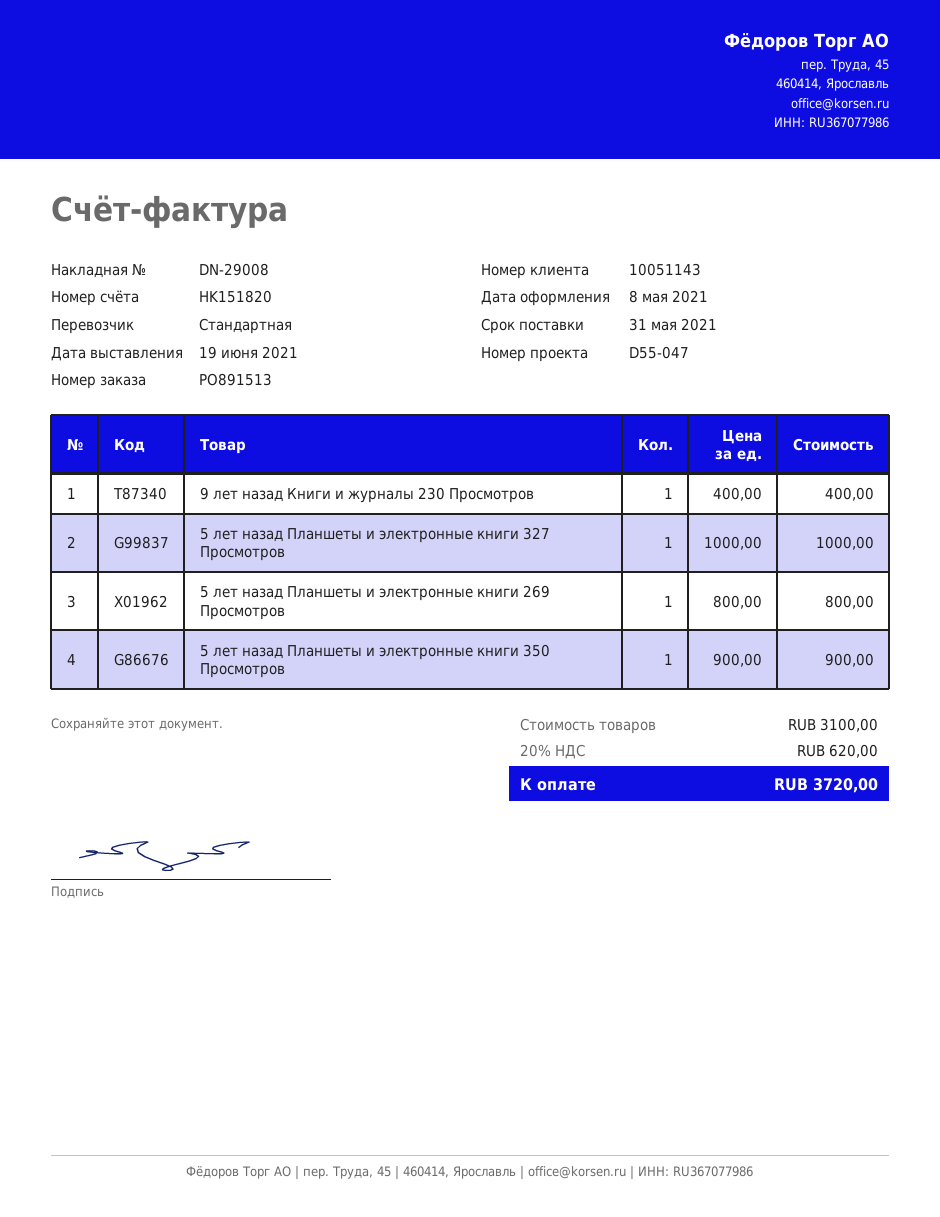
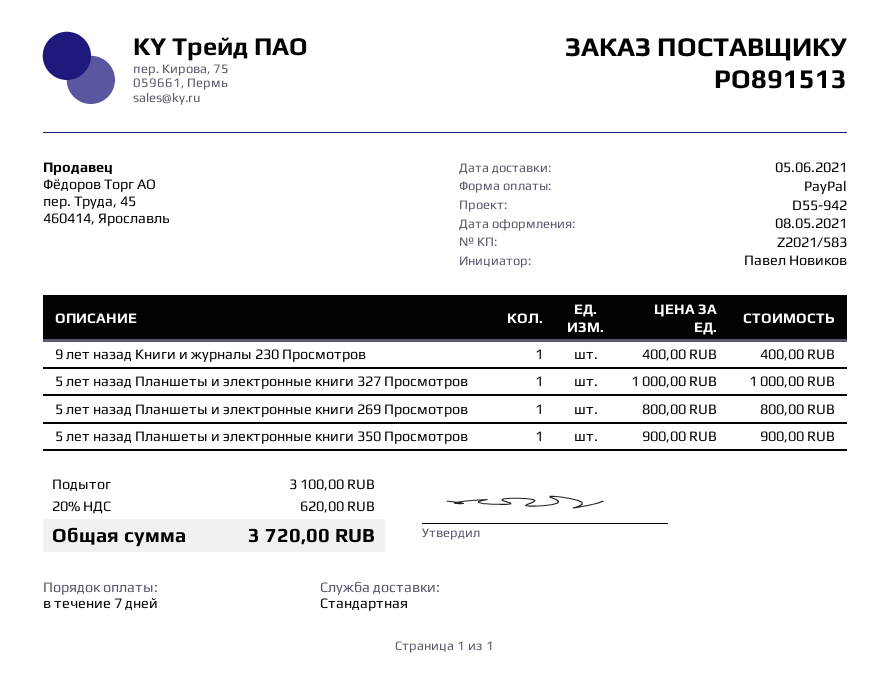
delivery date: 2021-05-31 -> 2021-06-05
reference: D55-047 -> D55-942

